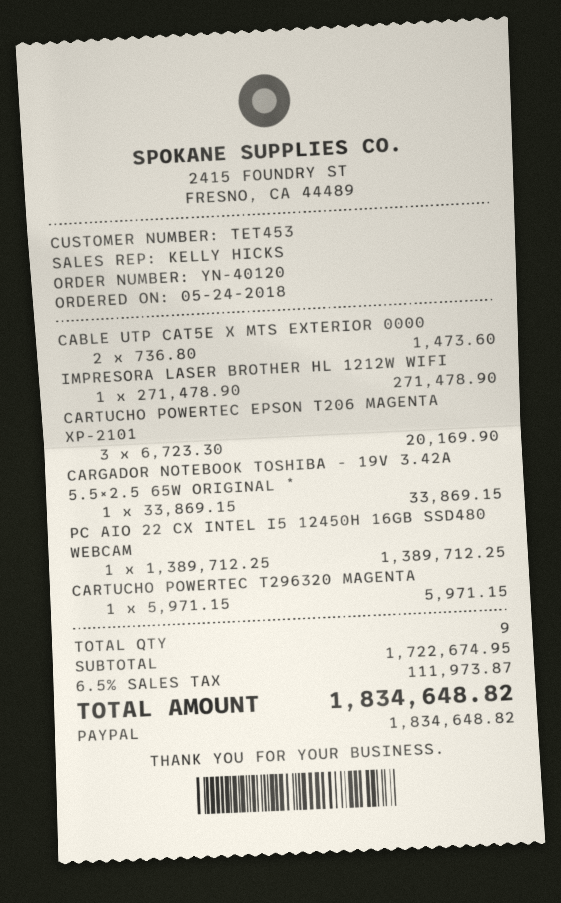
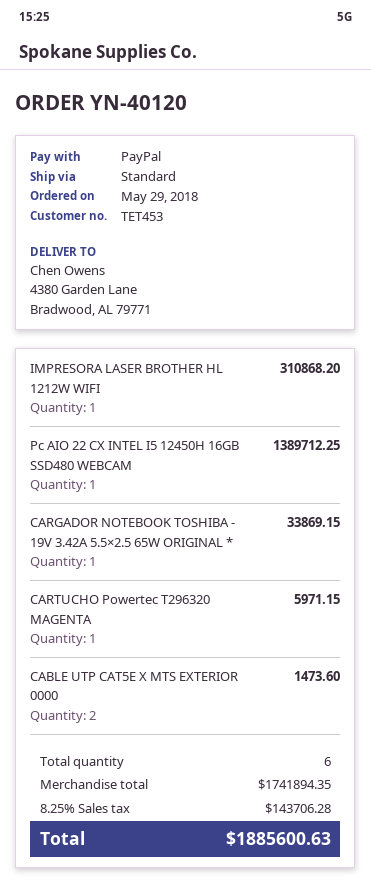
order date: 2018-05-24 -> 2018-05-29
IMPRESORA LASER BROTHER HL 1212W WIFI: 1 for 271478.90 -> 1 for 310868.20
CARTUCHO POWERTEC EPSON T206 MAGENTA XP-2101: 3 for 20169.90 -> none
total quantity: 9 -> 6
subtotal: 1722674.95 -> 1741894.35
tax: 6.5% = 111973.87 -> 8.25% = 143706.28
total: 1834648.82 -> 1885600.63

